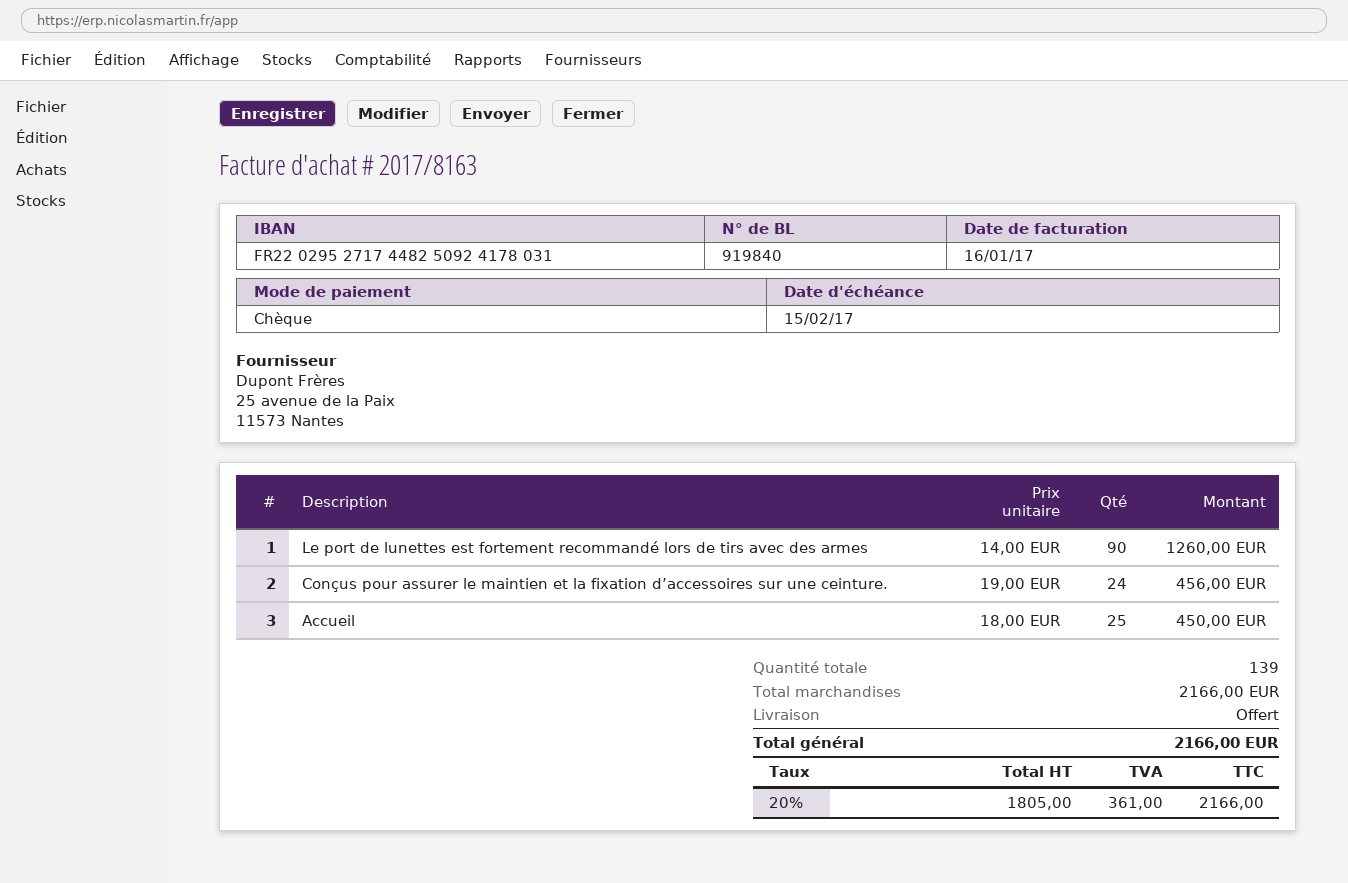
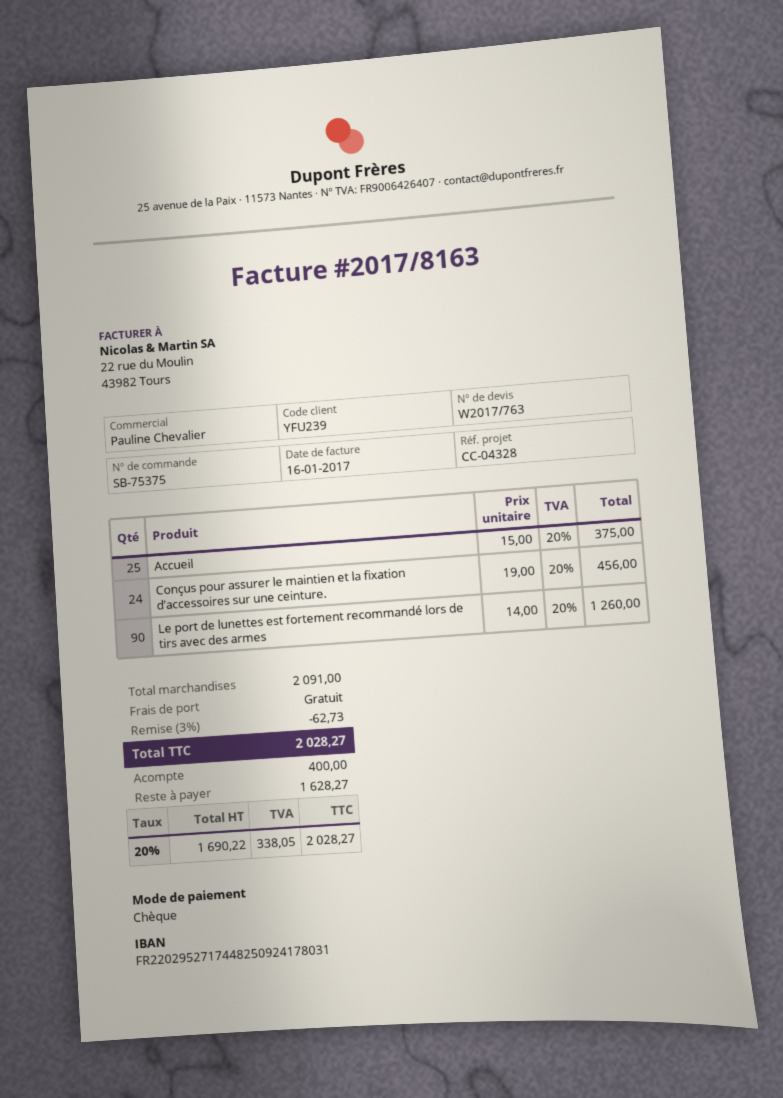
Accueil: 25 x 18.00 = 450.00 -> 25 x 15.00 = 375.00
subtotal: 2166.00 -> 2091.00
discount: none -> 3% = 62.73
net: 1805.00 -> 1690.22
tax: 20% = 361.00 -> 20% = 338.05
total: 2166.00 -> 2028.27

